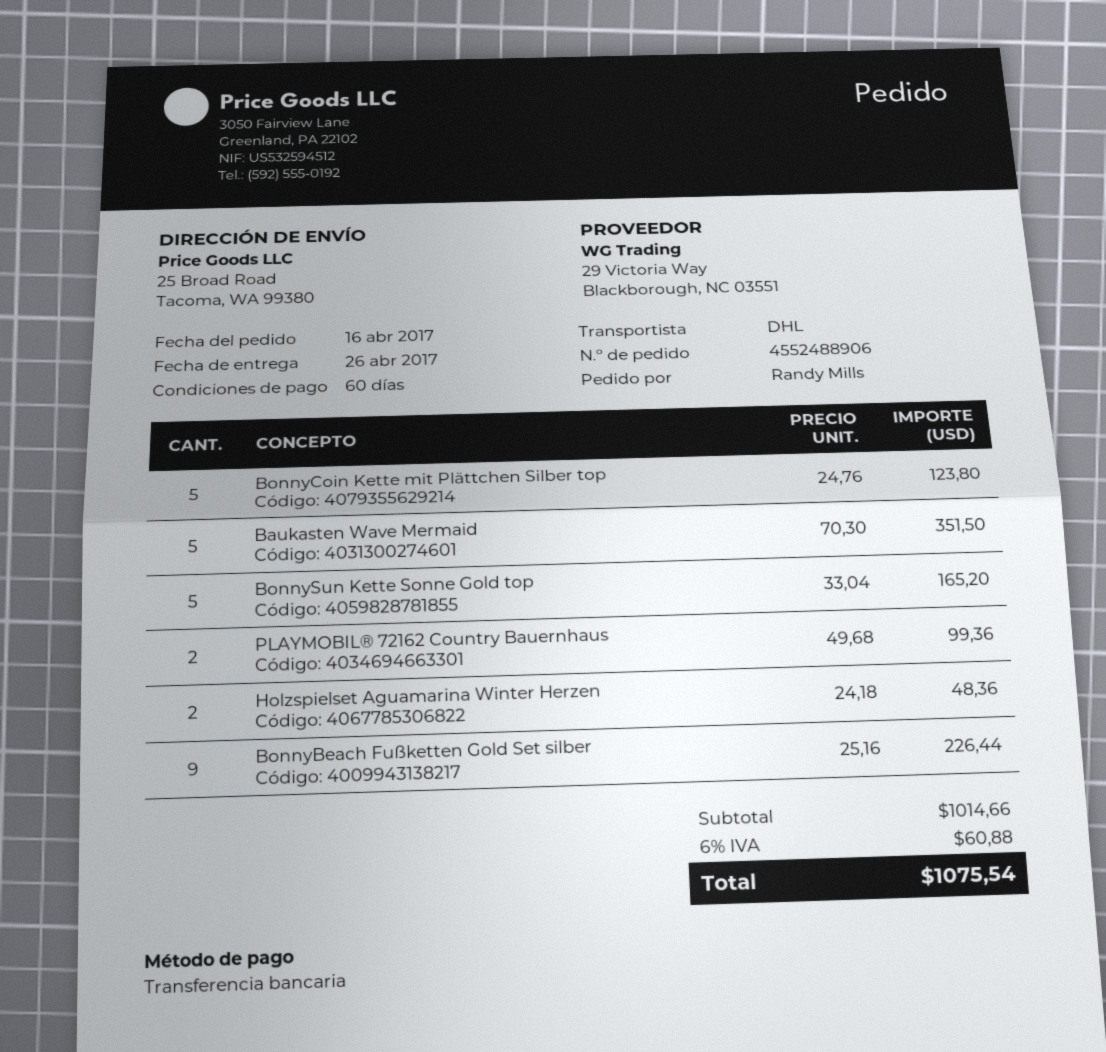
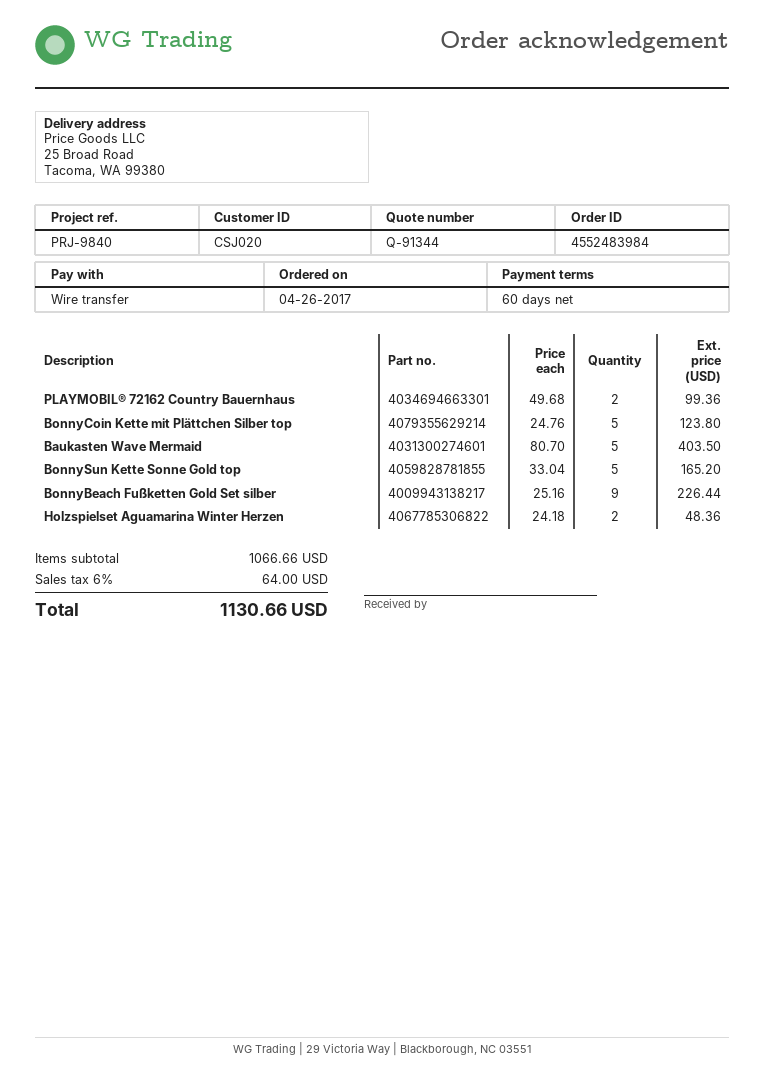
order number: 4552488906 -> 4552483984
order date: 2017-04-16 -> 2017-04-26
Baukasten Wave Mermaid: 5 x 70.30 = 351.50 -> 5 x 80.70 = 403.50
subtotal: 1014.66 -> 1066.66
tax: 6% = 60.88 -> 6% = 64.00
total: 1075.54 -> 1130.66

